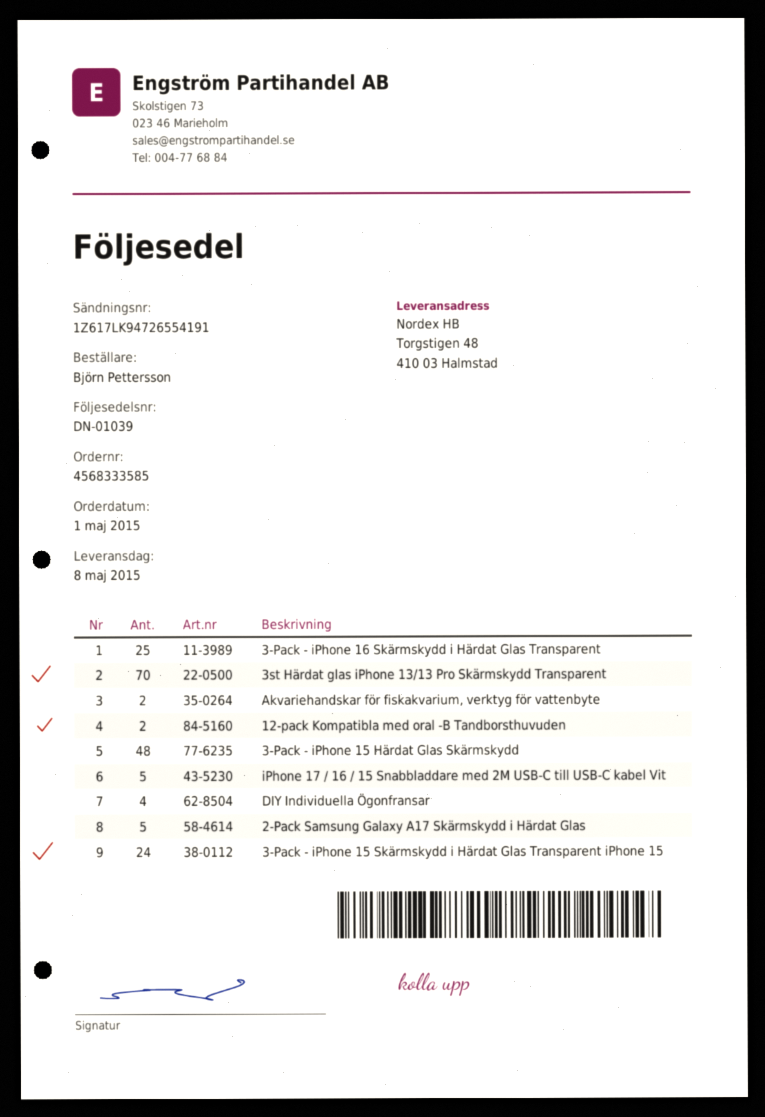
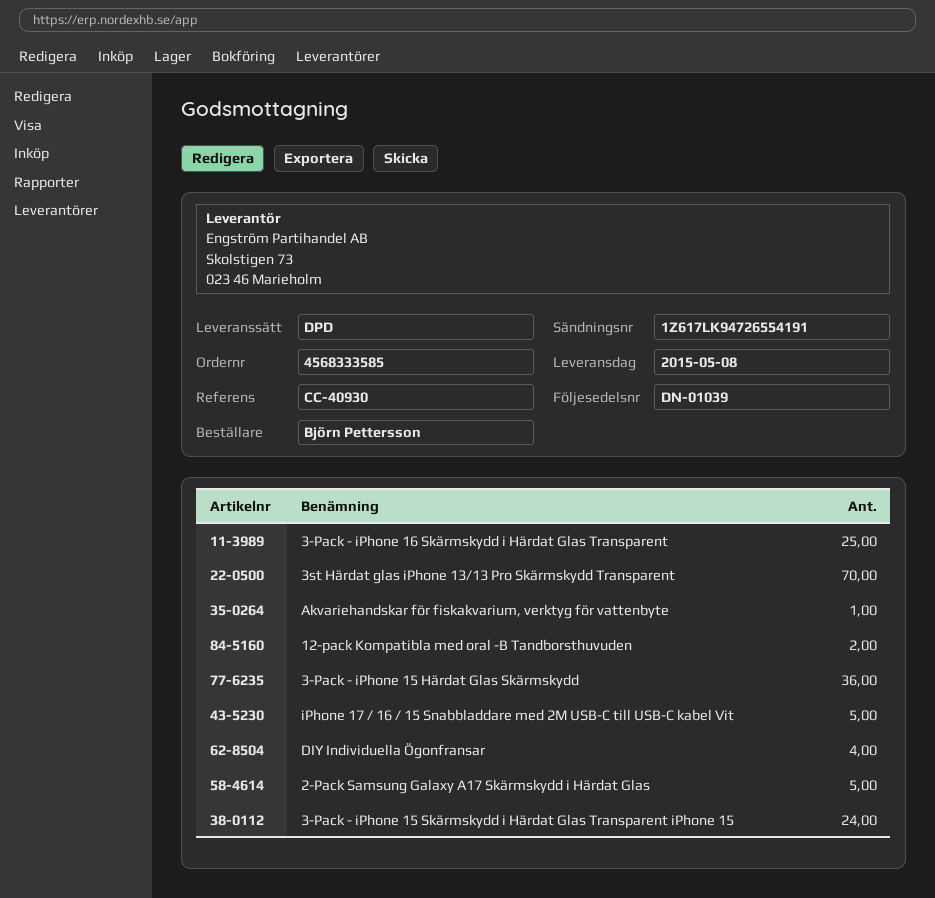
Akvariehandskar för fiskakvarium, verktyg för vattenbyte: 2 -> 1
3-Pack - iPhone 15 Härdat Glas Skärmskydd: 48 -> 36

